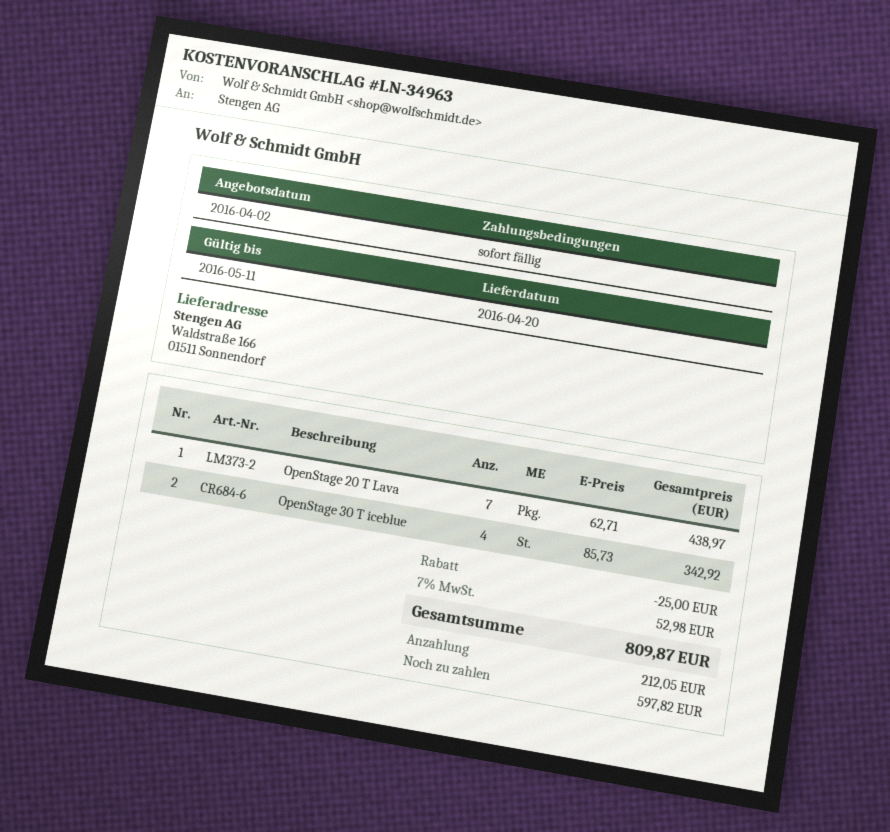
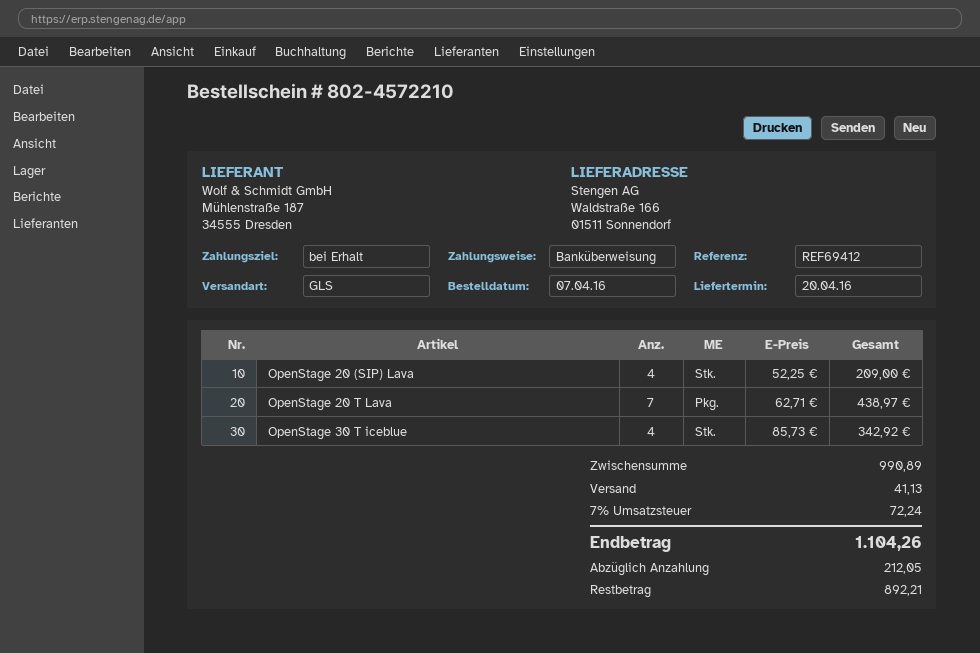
OpenStage 20 (SIP) Lava: none -> 4 x 52.25 = 209.00
discount: 25.00 -> none
shipping: none -> 41.13
tax: 7% = 52.98 -> 7% = 72.24
total: 809.87 -> 1104.26
balance: 597.82 -> 892.21

